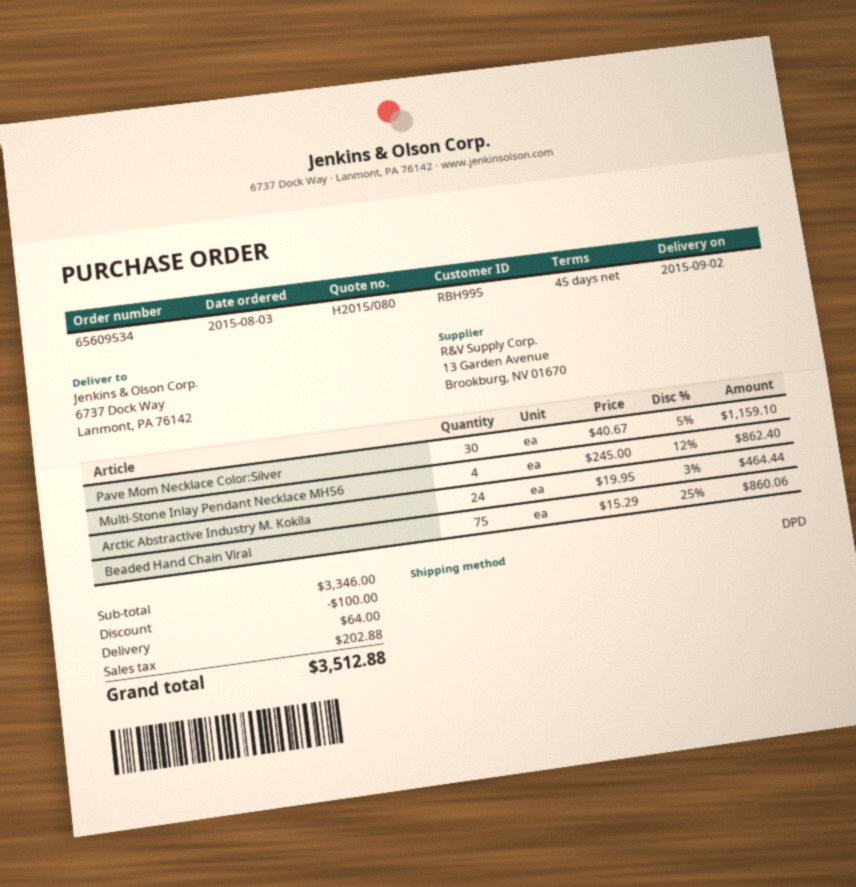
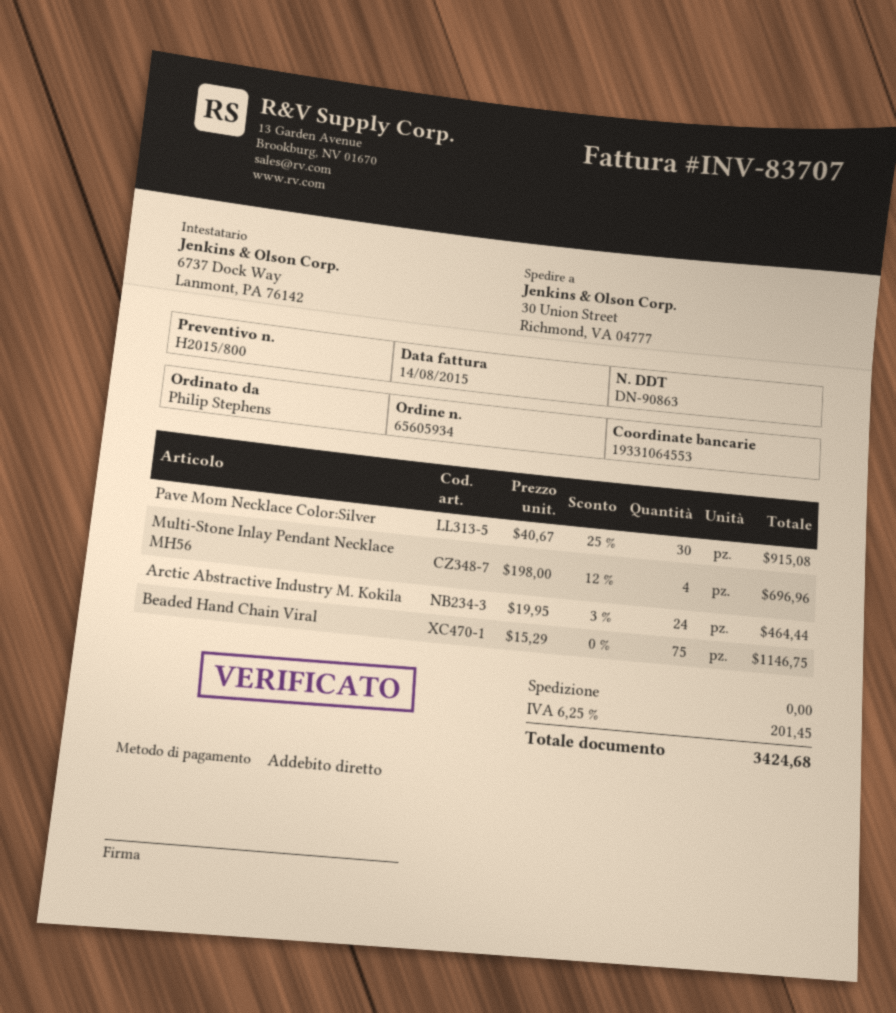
quote number: H2015/080 -> H2015/800
order number: 65609534 -> 65605934
ship to: 6737 Dock Way, Lanmont, PA 76142 -> 30 Union Street, Richmond, VA 04777
Pave Mom Necklace Color:Silver: 30 x 40.67 - 5% = 1159.10 -> 30 x 40.67 - 25% = 915.08
Multi-Stone Inlay Pendant Necklace MH56: 4 x 245.00 - 12% = 862.40 -> 4 x 198.00 - 12% = 696.96
Beaded Hand Chain Viral: 75 x 15.29 - 25% = 860.06 -> 75 x 15.29 = 1146.75
discount: 100.00 -> none
shipping: 64.00 -> 0.00
tax: 202.88 -> 201.45
total: 3512.88 -> 3424.68

